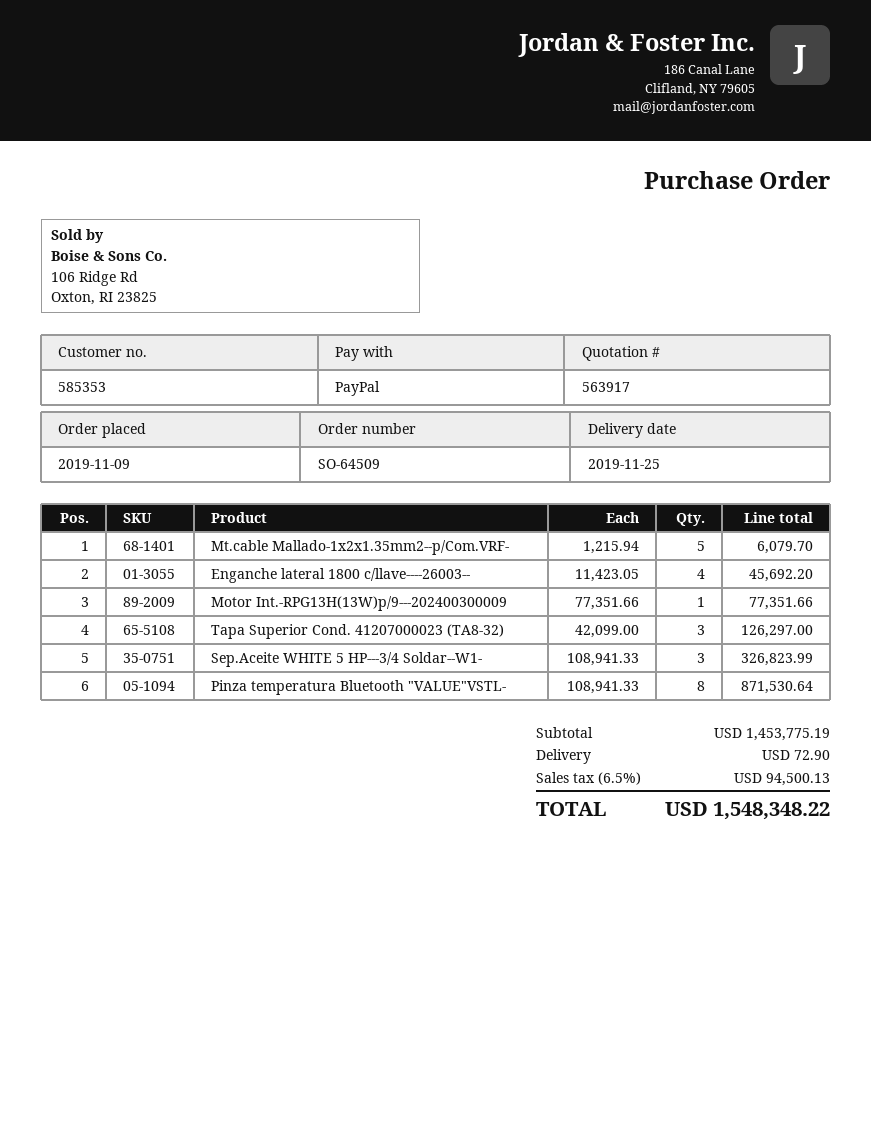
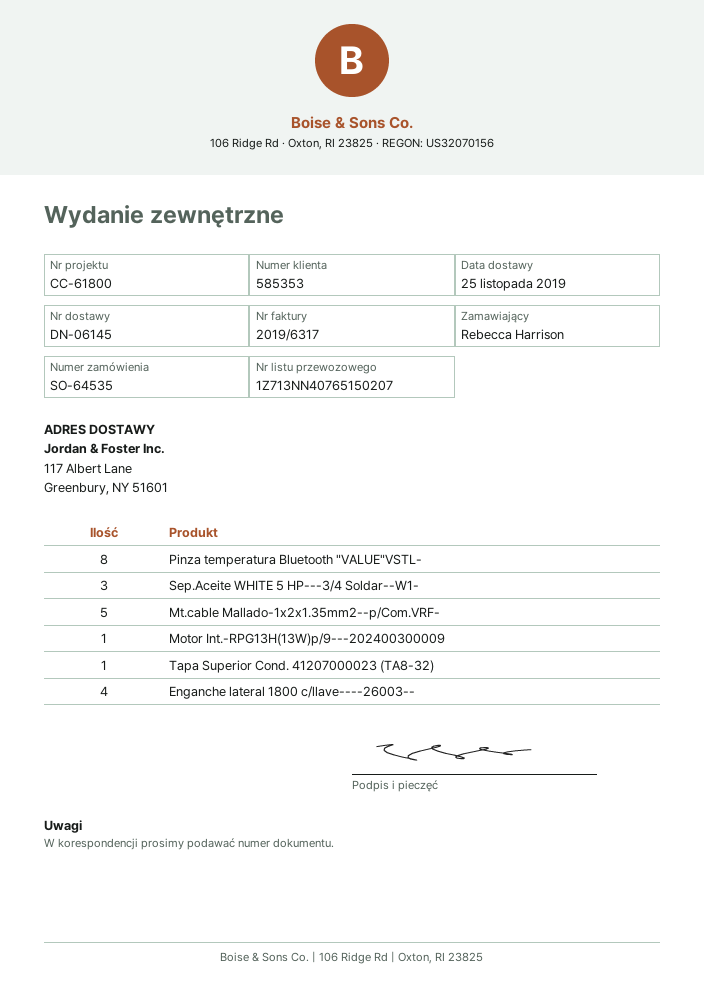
order number: SO-64509 -> SO-64535
Tapa Superior Cond. 41207000023 (TA8-32): 3 -> 1

